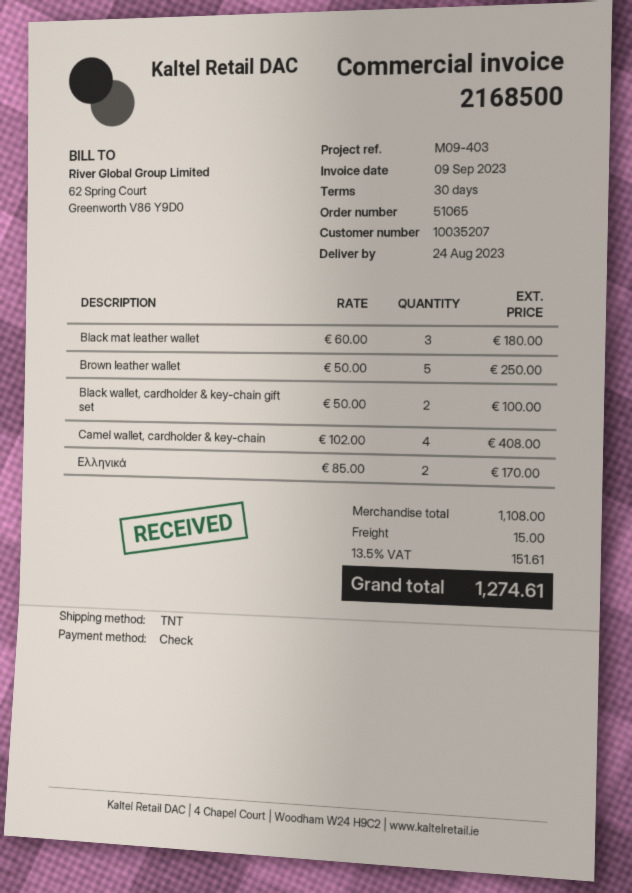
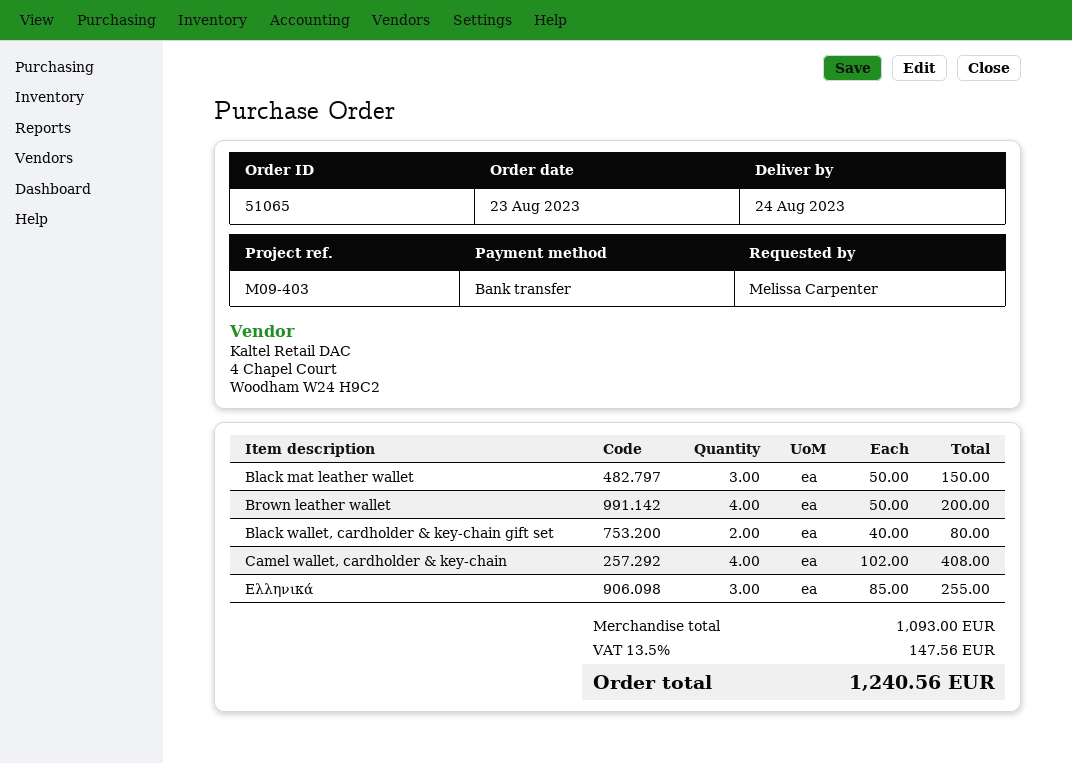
payment method: cheque -> bank transfer
Black mat leather wallet: 3 x 60.00 = 180.00 -> 3 x 50.00 = 150.00
Brown leather wallet: 5 x 50.00 = 250.00 -> 4 x 50.00 = 200.00
Black wallet, cardholder & key-chain gift set: 2 x 50.00 = 100.00 -> 2 x 40.00 = 80.00
Ελληνικά: 2 x 85.00 = 170.00 -> 3 x 85.00 = 255.00
subtotal: 1108.00 -> 1093.00
shipping: 15.00 -> none
tax: 13.5% = 151.61 -> 13.5% = 147.56
total: 1274.61 -> 1240.56

